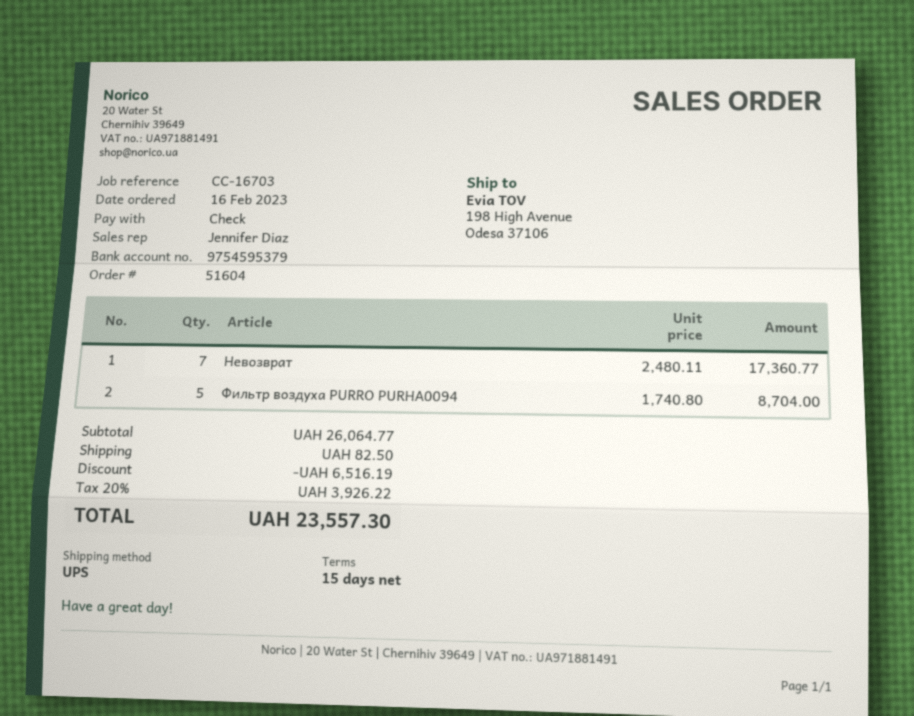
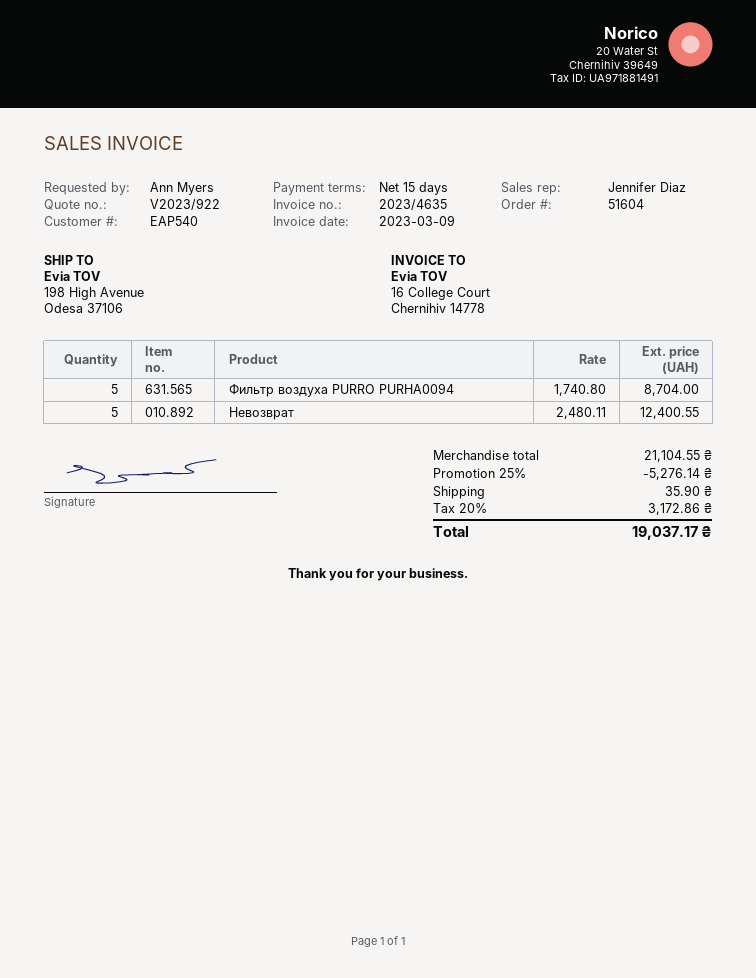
Невозврат: 7 x 2480.11 = 17360.77 -> 5 x 2480.11 = 12400.55
subtotal: 26064.77 -> 21104.55
discount: 6516.19 -> 5276.14
shipping: 82.50 -> 35.90
tax: 20% = 3926.22 -> 20% = 3172.86
total: 23557.30 -> 19037.17

